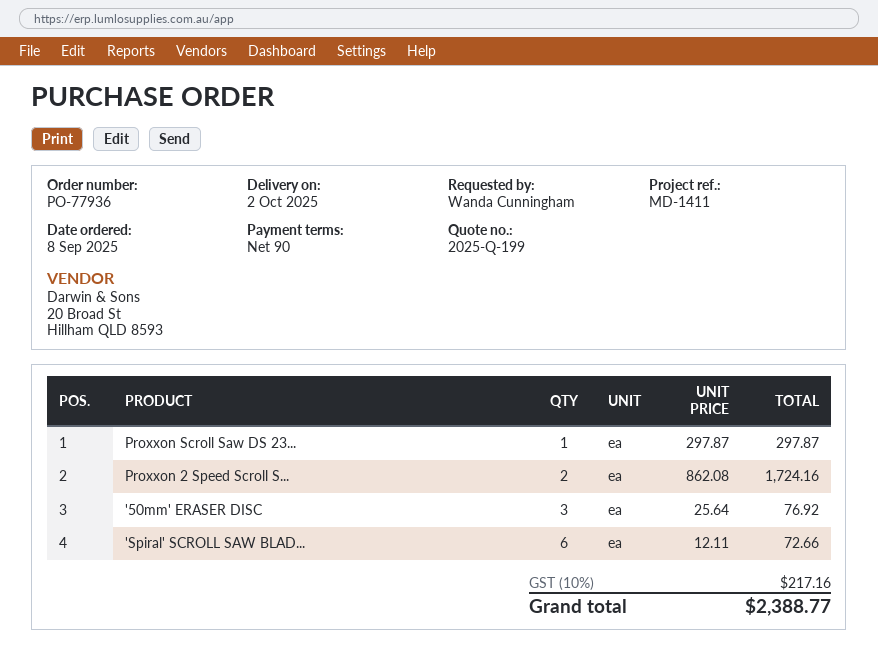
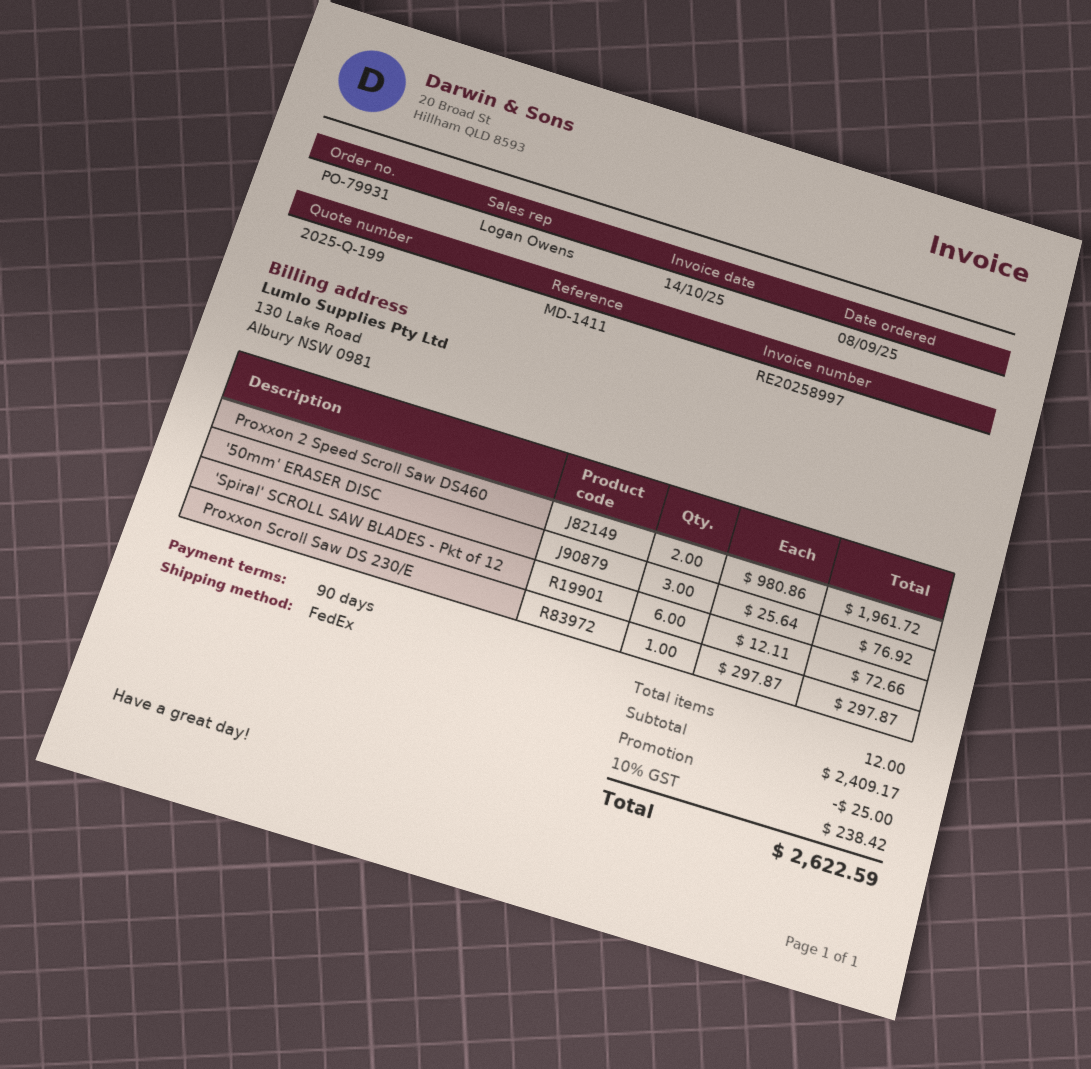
order number: PO-77936 -> PO-79931
Proxxon 2 Speed Scroll S...: 2 x 862.08 = 1724.16 -> 2 x 980.86 = 1961.72
discount: none -> 25.00
tax: 10% = 217.16 -> 10% = 238.42
total: 2388.77 -> 2622.59

